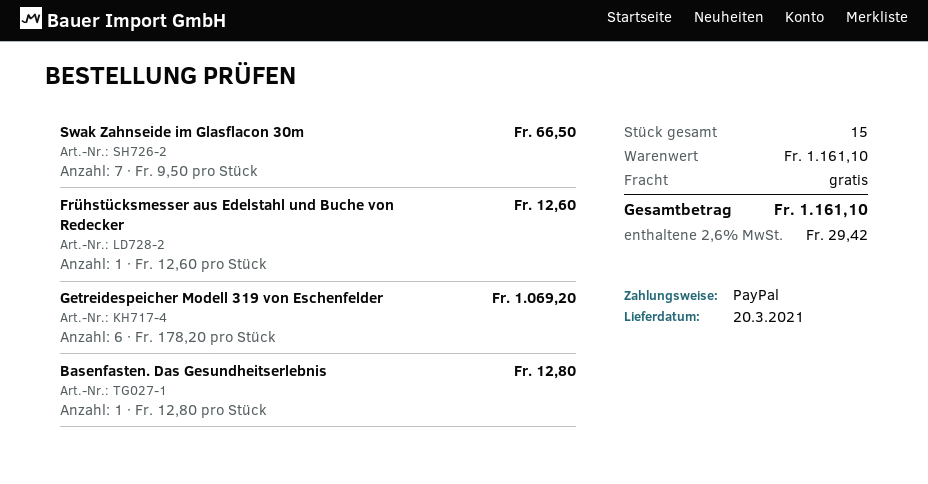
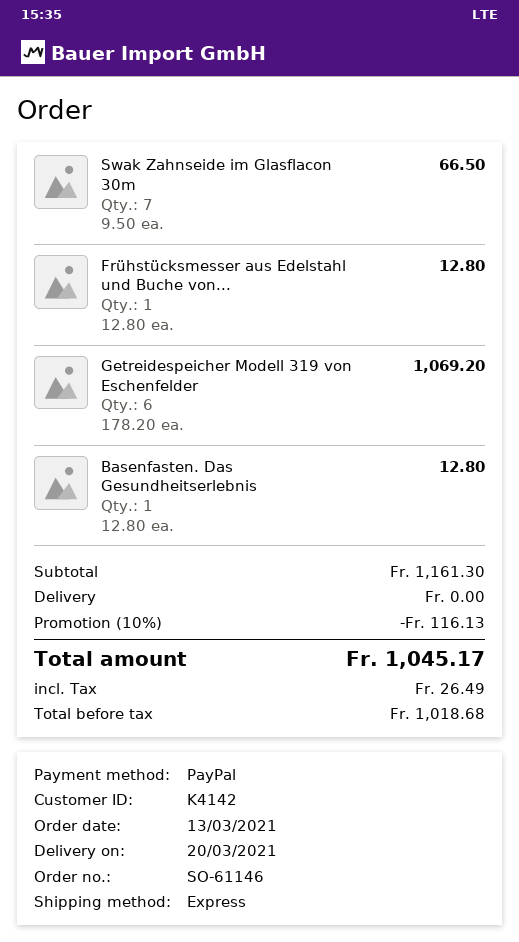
Frühstücksmesser aus Edelstahl und Buche von Redecker: 1 x 12.60 = 12.60 -> 1 x 12.80 = 12.80
subtotal: 1161.10 -> 1161.30
discount: none -> 10% = 116.13
tax: 29.42 -> 26.49
total: 1161.10 -> 1045.17

